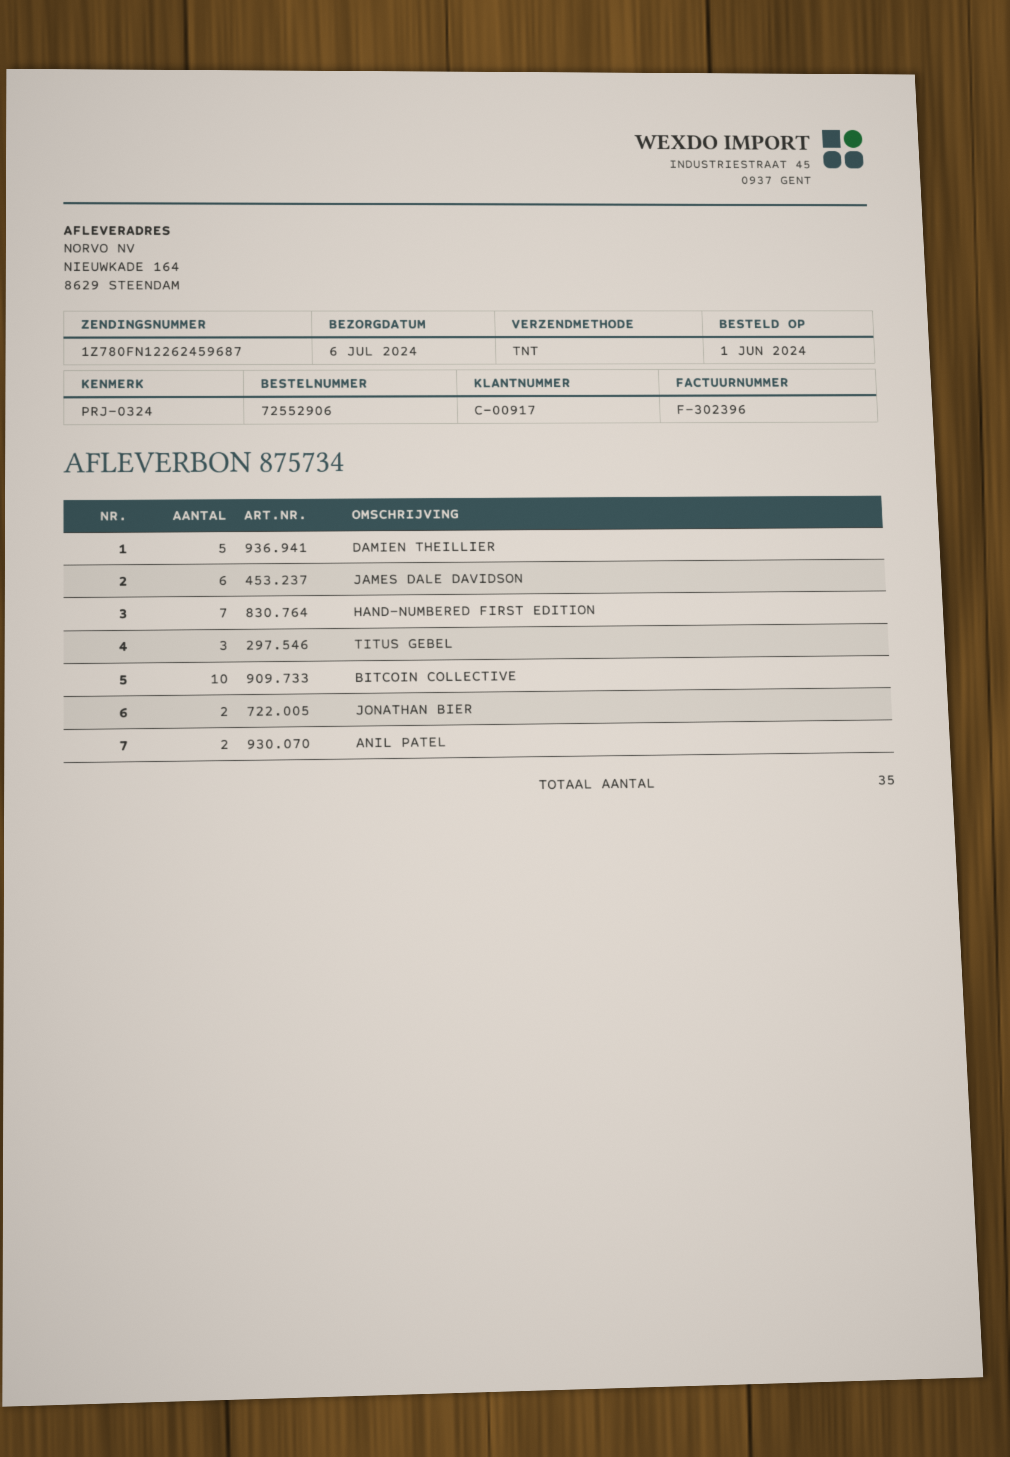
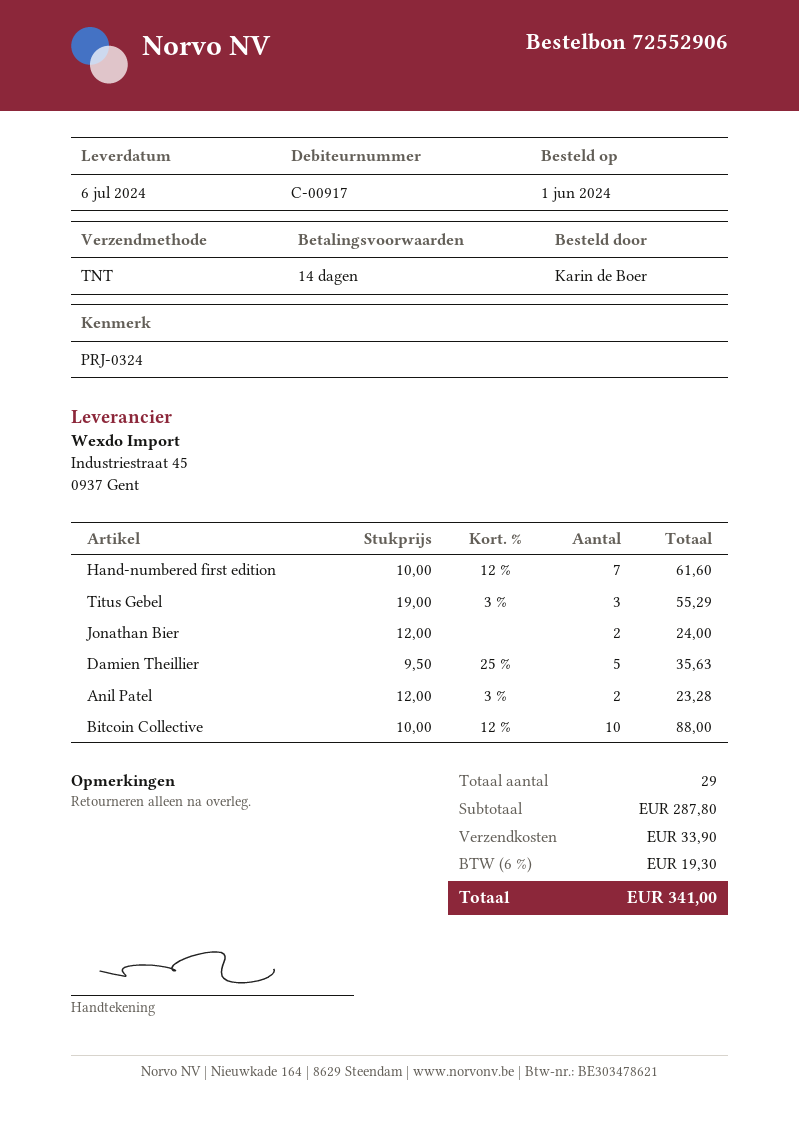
JAMES DALE DAVIDSON: 6 -> none
total quantity: 35 -> 29

